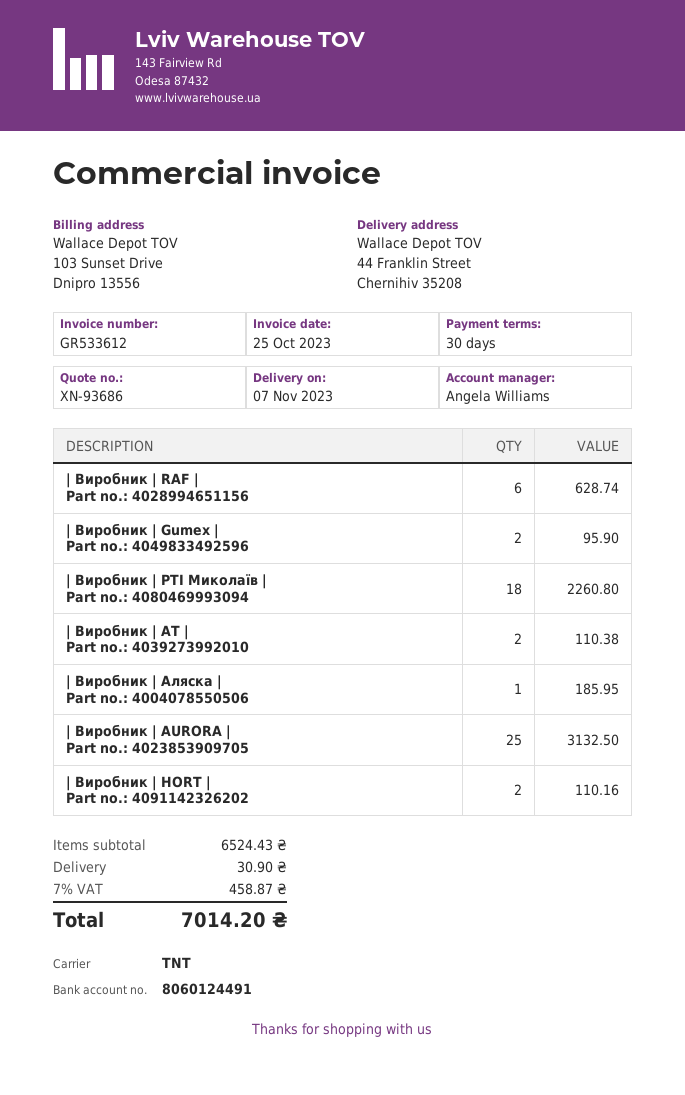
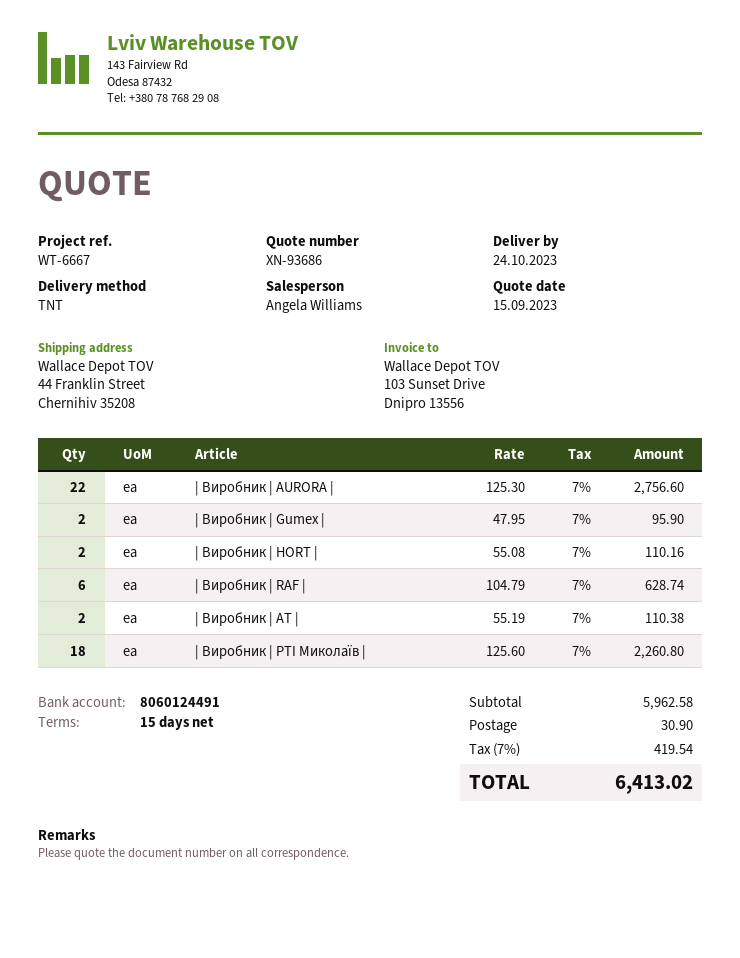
delivery date: 2023-11-07 -> 2023-10-24
payment terms: 30 days -> 15 days
| Виробник | Аляска |: 1 for 185.95 -> none
| Виробник | AURORA |: 25 for 3132.50 -> 22 for 2756.60
subtotal: 6524.43 -> 5962.58
tax: 7% = 458.87 -> 7% = 419.54
total: 7014.20 -> 6413.02

